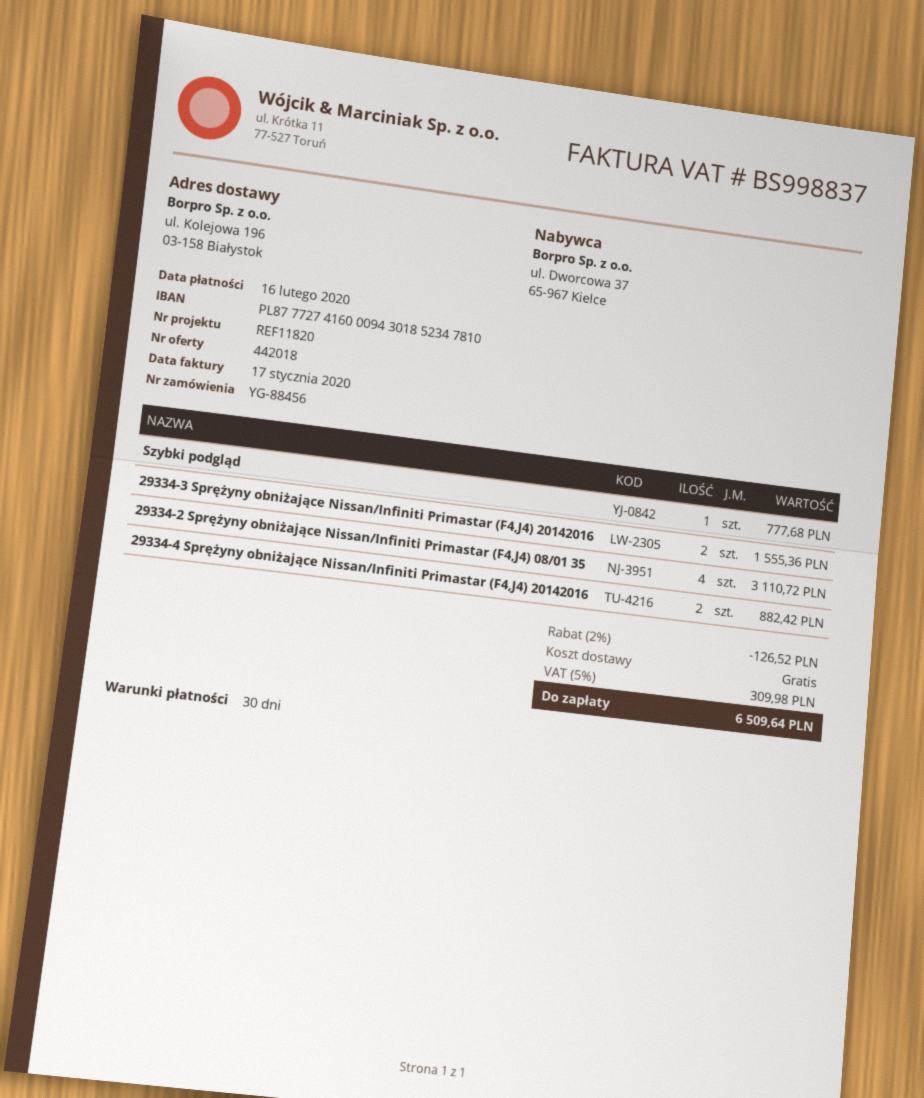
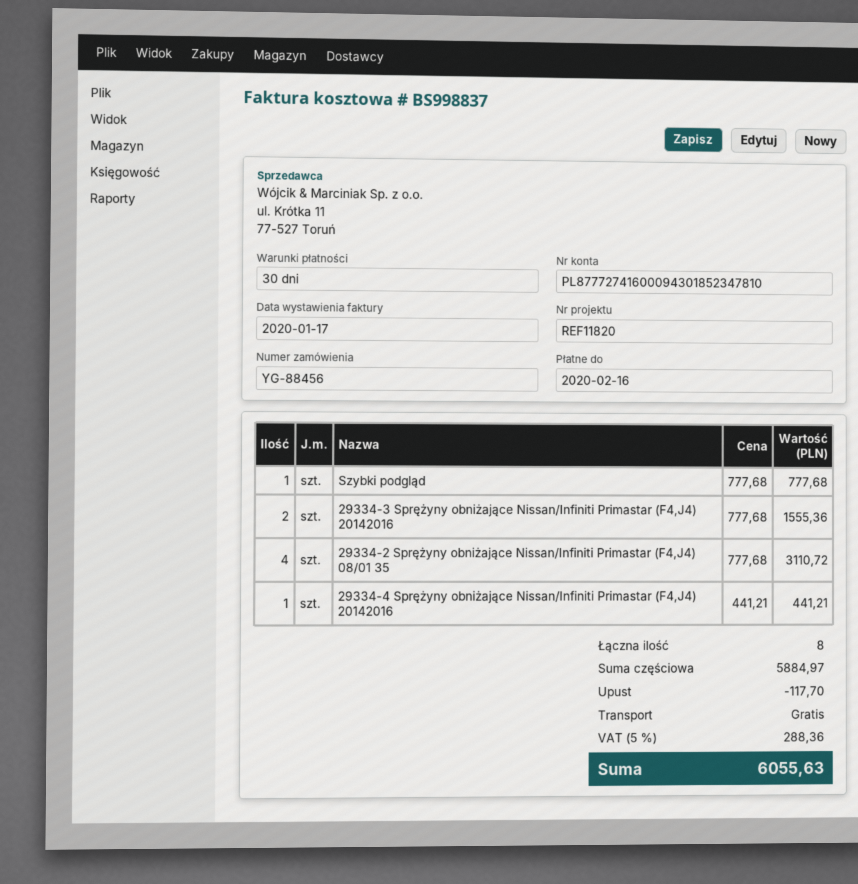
29334-4 Sprężyny obniżające Nissan/Infiniti Primastar (F4,J4) 20142016: 2 for 882.42 -> 1 for 441.21
discount: 126.52 -> 117.70
tax: 5% = 309.98 -> 5% = 288.36
total: 6509.64 -> 6055.63

